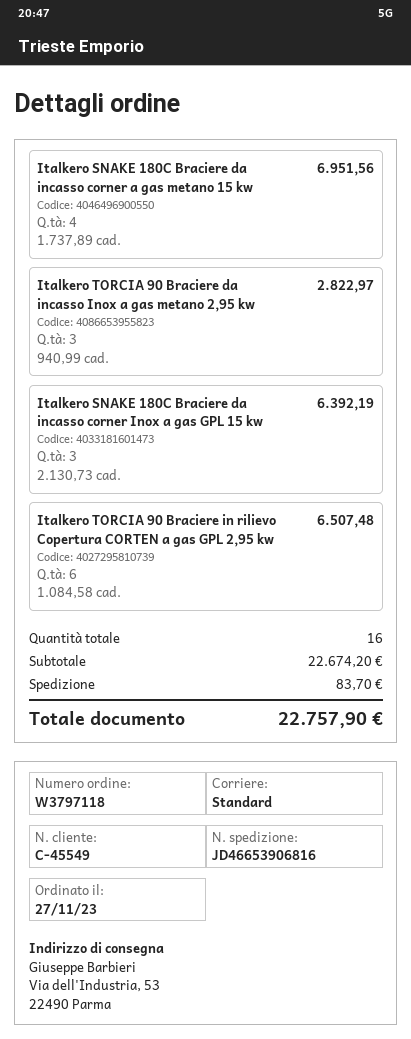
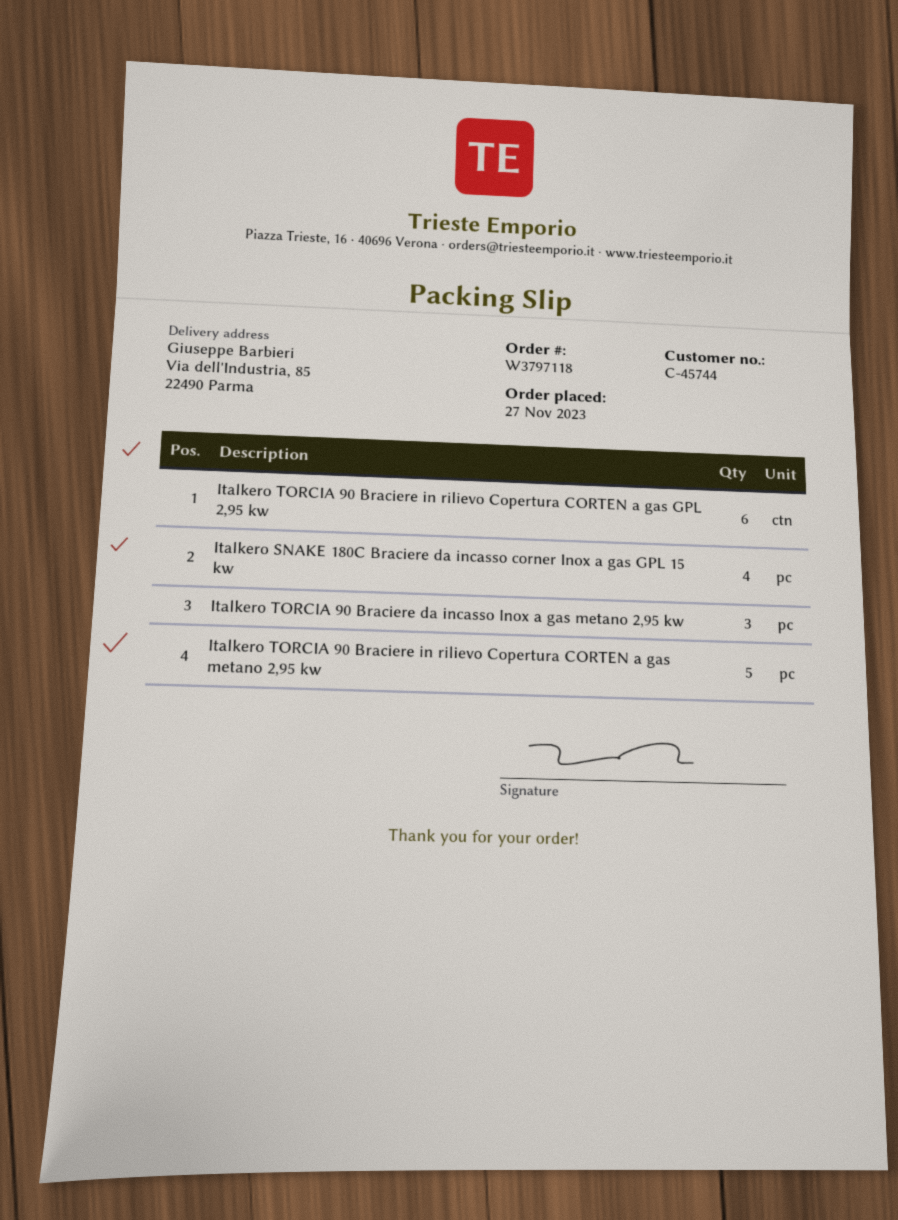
customer number: C-45549 -> C-45744
ship to: Via dell'Industria, 53, 22490 Parma -> Via dell'Industria, 85, 22490 Parma
Italkero SNAKE 180C Braciere da incasso corner a gas metano 15 kw: 4 -> none
Italkero SNAKE 180C Braciere da incasso corner Inox a gas GPL 15 kw: 3 -> 4
Italkero TORCIA 90 Braciere in rilievo Copertura CORTEN a gas metano 2,95 kw: none -> 5

